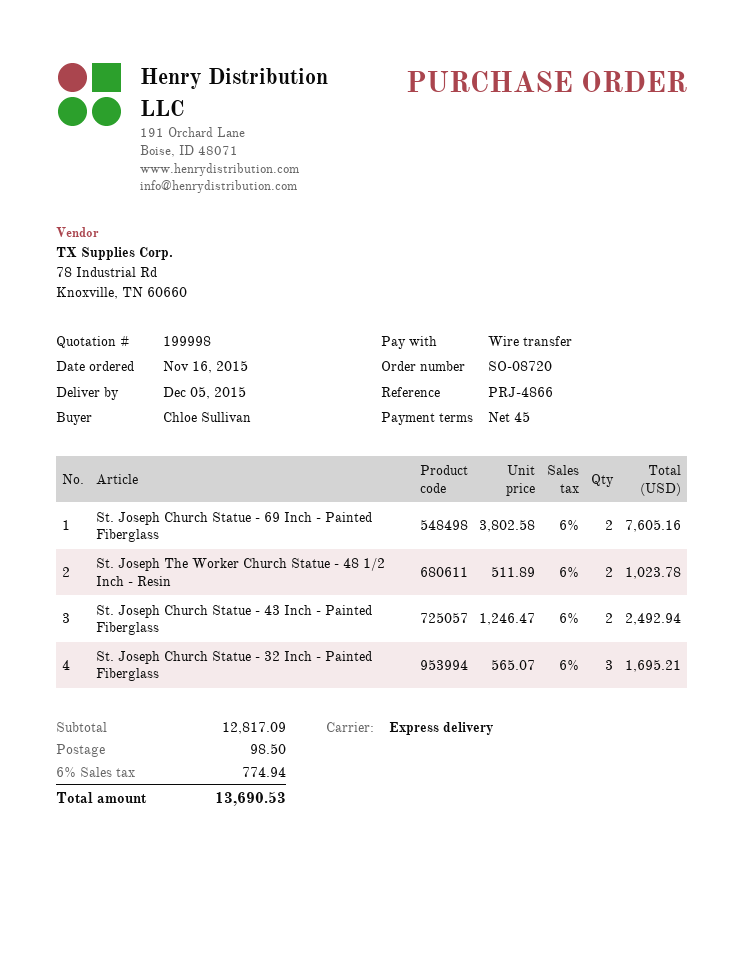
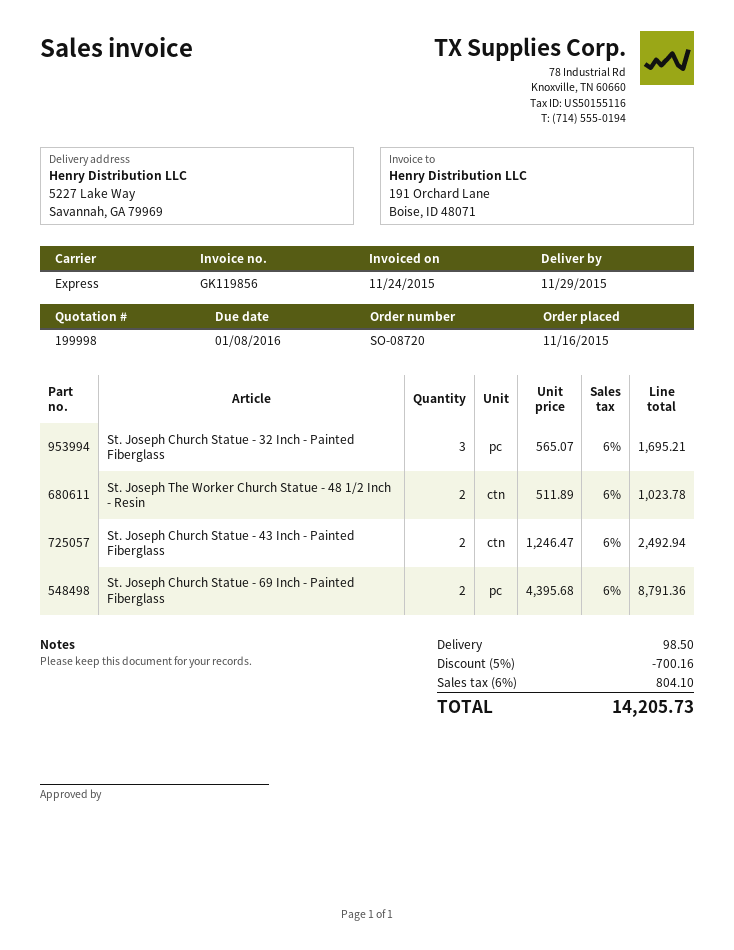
delivery date: 2015-12-05 -> 2015-11-29
St. Joseph Church Statue - 69 Inch - Painted Fiberglass: 2 x 3802.58 = 7605.16 -> 2 x 4395.68 = 8791.36
discount: none -> 5% = 700.16
tax: 6% = 774.94 -> 6% = 804.10
total: 13690.53 -> 14205.73

